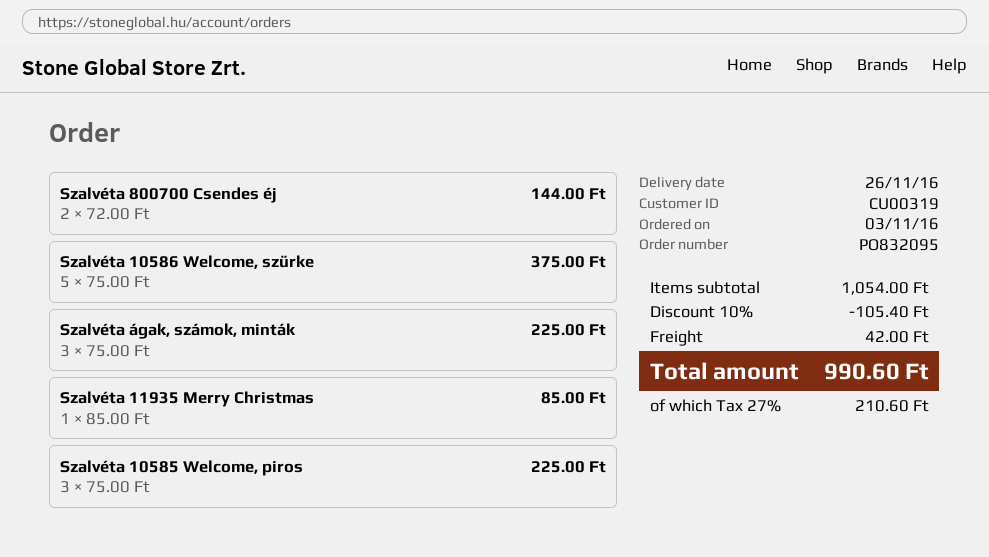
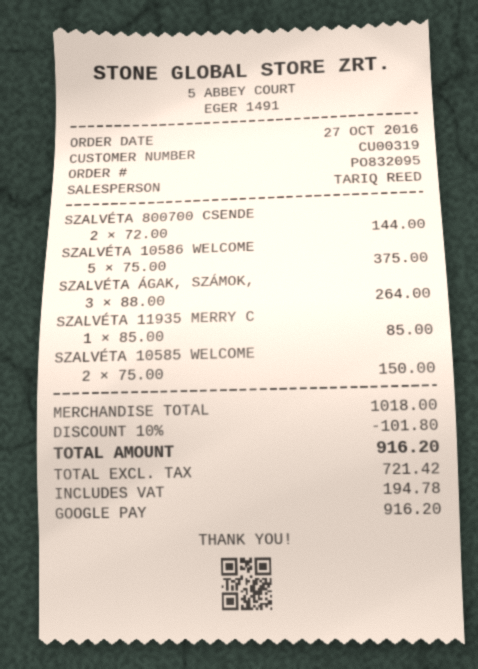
order date: 2016-11-03 -> 2016-10-27
Szalvéta ágak, számok, minták: 3 x 75.00 = 225.00 -> 3 x 88.00 = 264.00
Szalvéta 10585 Welcome, piros: 3 x 75.00 = 225.00 -> 2 x 75.00 = 150.00
subtotal: 1054.00 -> 1018.00
discount: 10% = 105.40 -> 10% = 101.80
shipping: 42.00 -> none
tax: 210.60 -> 194.78
total: 990.60 -> 916.20

